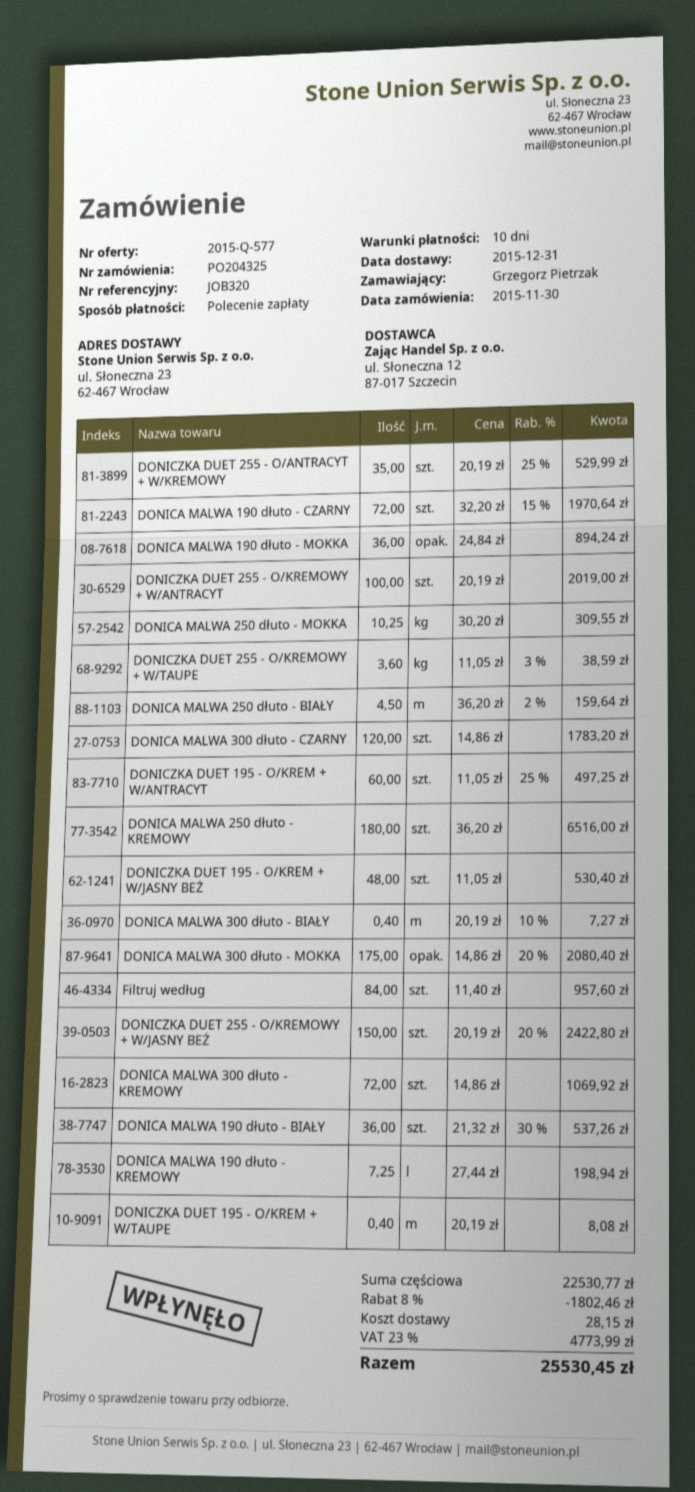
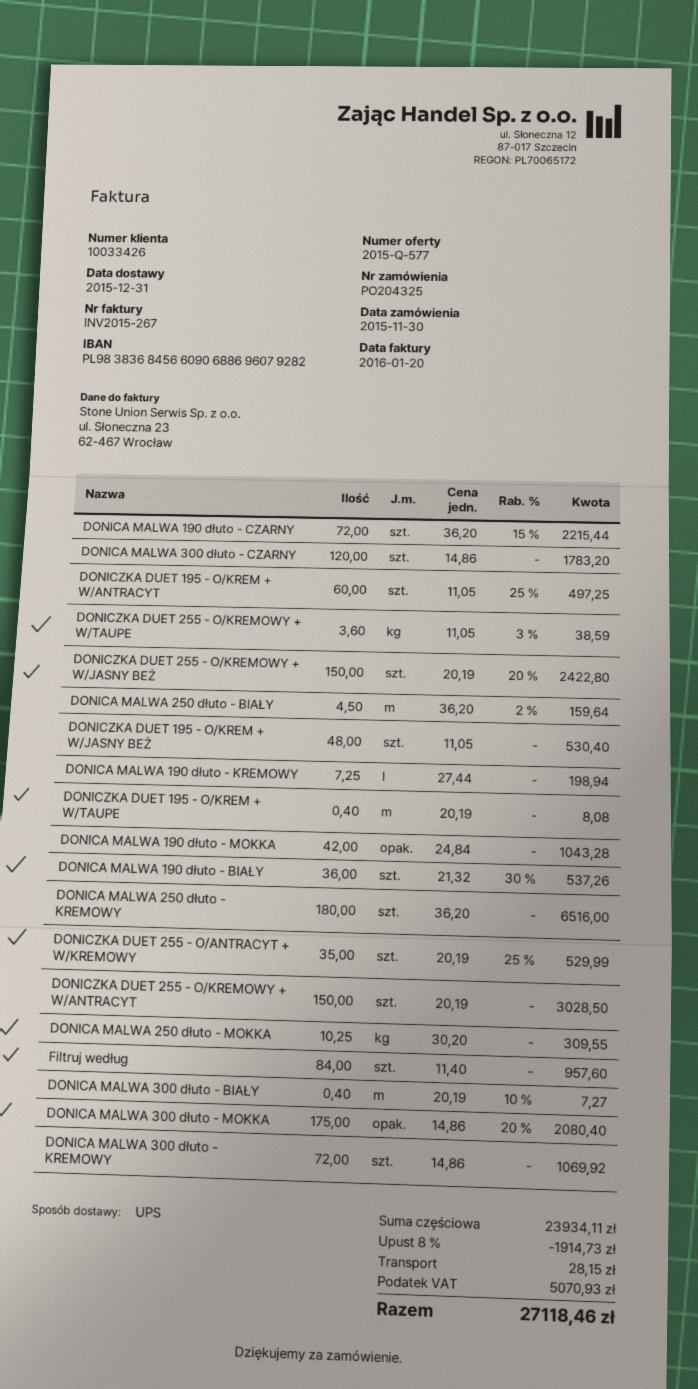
DONICA MALWA 190 dłuto - CZARNY: 72 x 32.20 - 15% = 1970.64 -> 72 x 36.20 - 15% = 2215.44
DONICA MALWA 190 dłuto - MOKKA: 36 x 24.84 = 894.24 -> 42 x 24.84 = 1043.28
DONICZKA DUET 255 - O/KREMOWY + W/ANTRACYT: 100 x 20.19 = 2019.00 -> 150 x 20.19 = 3028.50
subtotal: 22530.77 -> 23934.11
discount: 8% = 1802.46 -> 8% = 1914.73
tax: 4773.99 -> 5070.93
total: 25530.45 -> 27118.46

